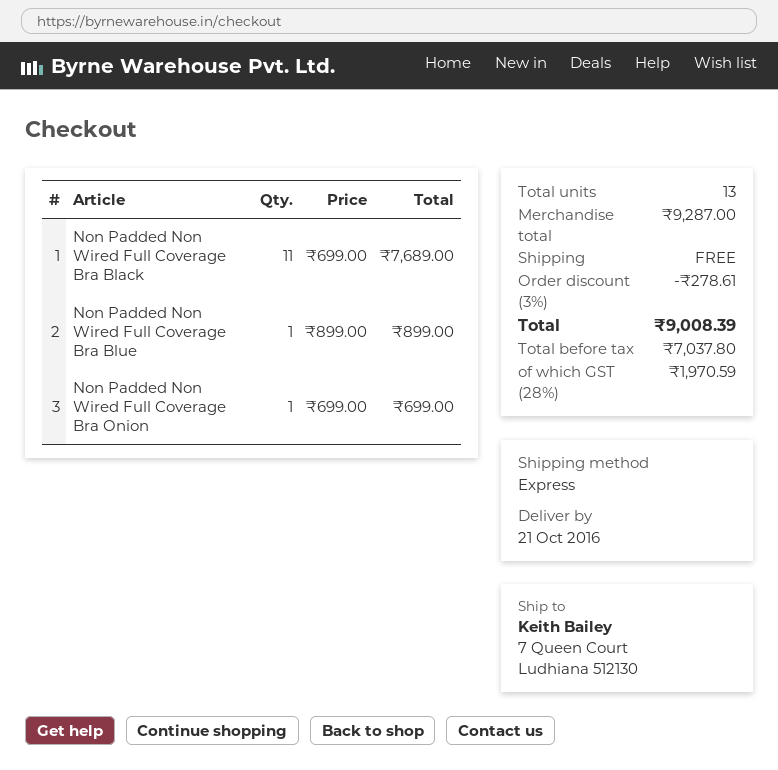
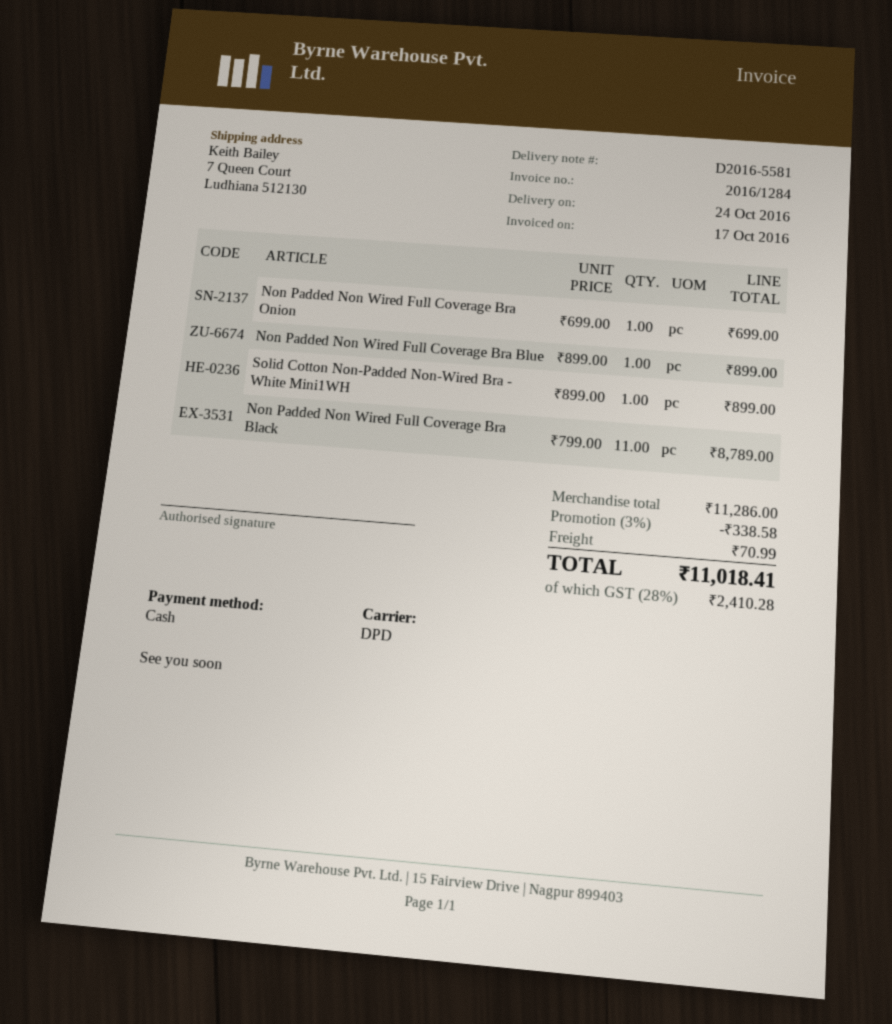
delivery date: 2016-10-21 -> 2016-10-24
shipping method: express -> DPD
Non Padded Non Wired Full Coverage Bra Black: 11 x 699.00 = 7689.00 -> 11 x 799.00 = 8789.00
Solid Cotton Non-Padded Non-Wired Bra - White Mini1WH: none -> 1 x 899.00 = 899.00
subtotal: 9287.00 -> 11286.00
discount: 3% = 278.61 -> 3% = 338.58
shipping: 0.00 -> 70.99
tax: 28% = 1970.59 -> 28% = 2410.28
total: 9008.39 -> 11018.41

